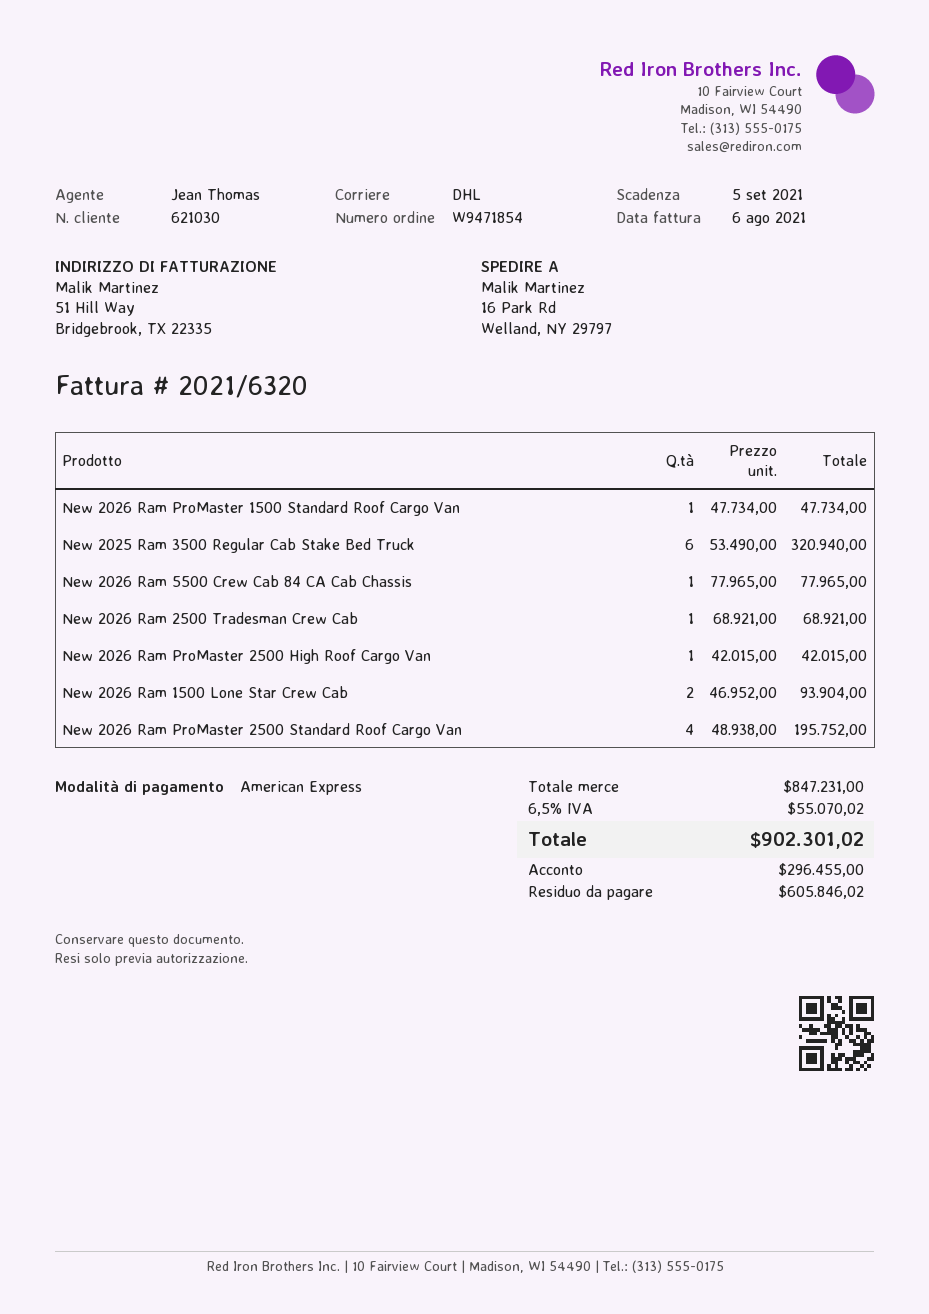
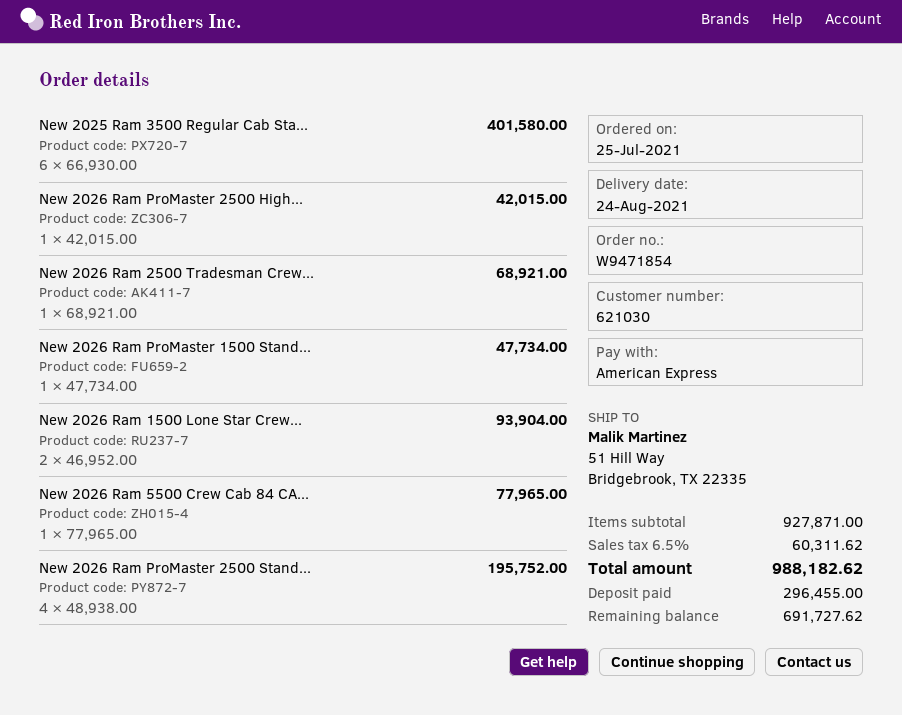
ship to: 16 Park Rd, Welland, NY 29797 -> 51 Hill Way, Bridgebrook, TX 22335
New 2025 Ram 3500 Regular Cab Stake Bed Truck: 6 x 53490.00 = 320940.00 -> 6 x 66930.00 = 401580.00
subtotal: 847231.00 -> 927871.00
tax: 6.5% = 55070.02 -> 6.5% = 60311.62
total: 902301.02 -> 988182.62
balance: 605846.02 -> 691727.62

